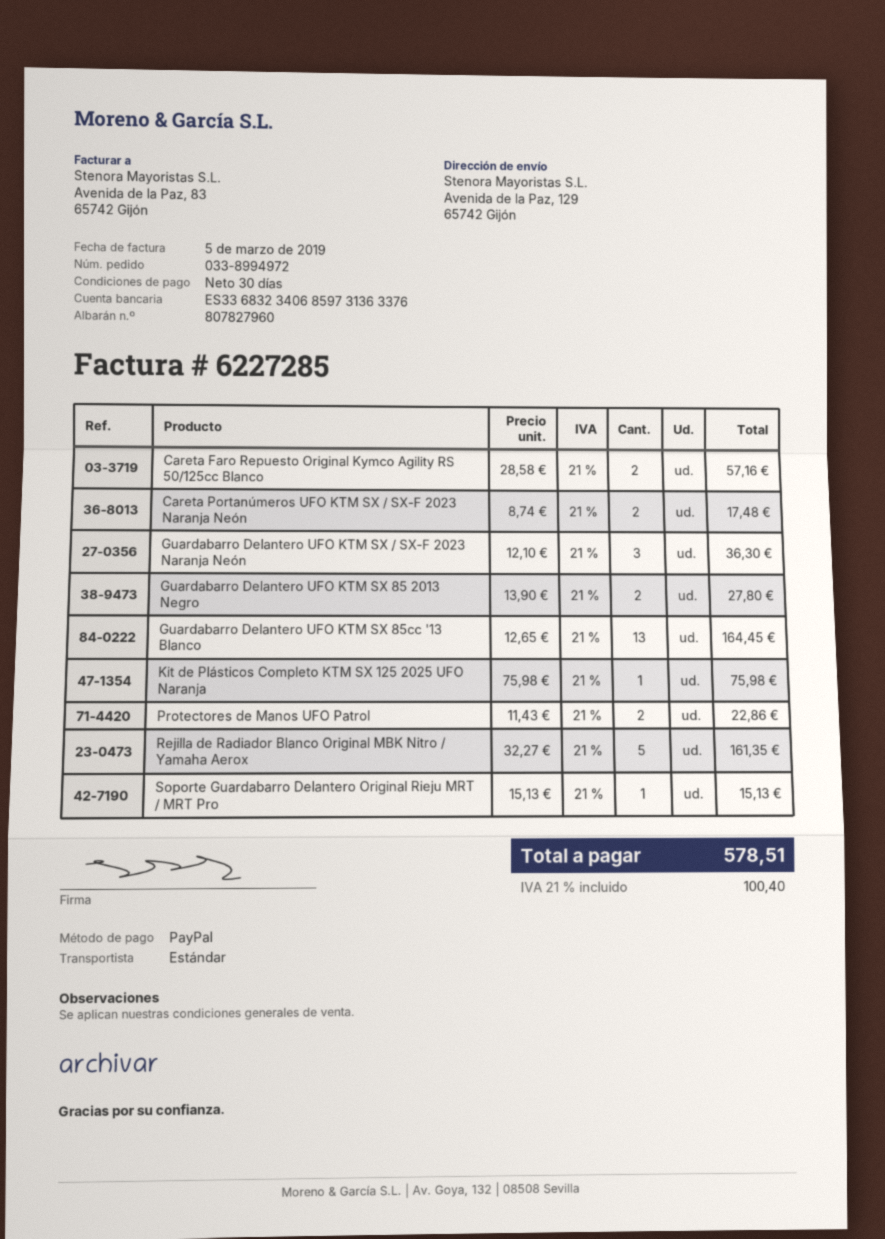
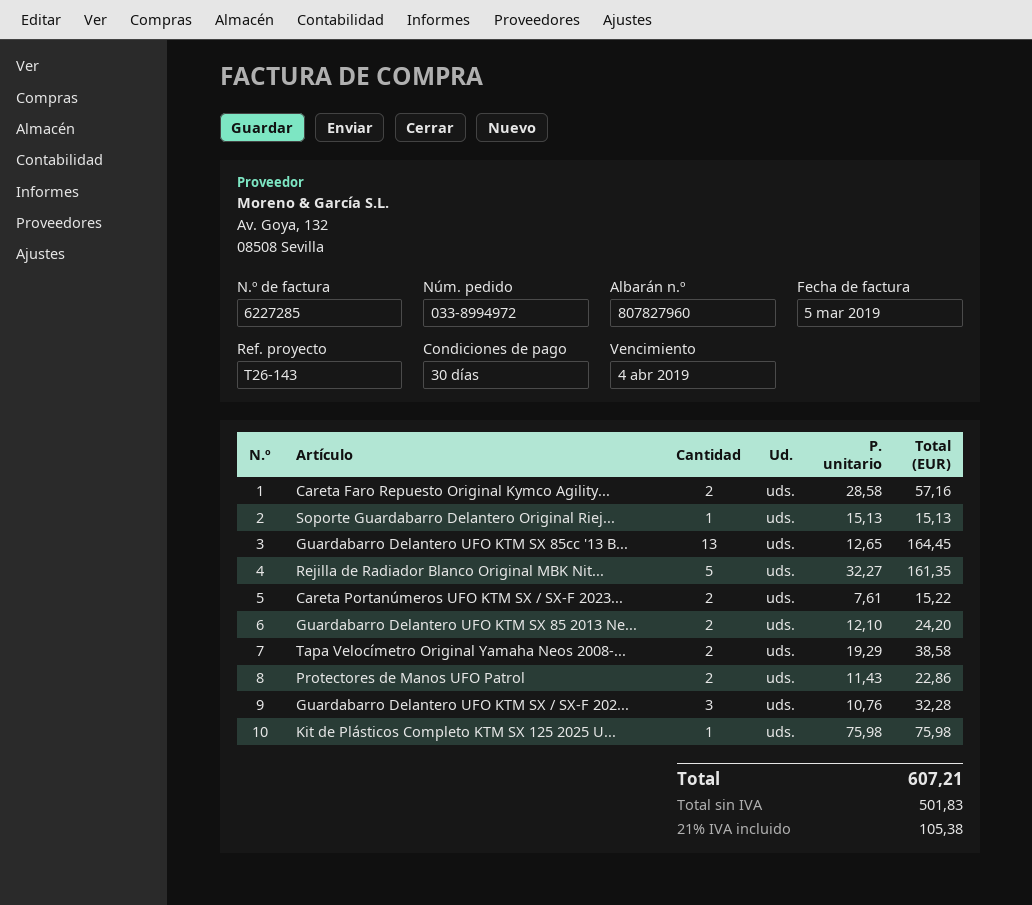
Careta Portanúmeros UFO KTM SX / SX-F 2023 Naranja Neón: 2 x 8.74 = 17.48 -> 2 x 7.61 = 15.22
Guardabarro Delantero UFO KTM SX / SX-F 2023 Naranja Neón: 3 x 12.10 = 36.30 -> 3 x 10.76 = 32.28
Guardabarro Delantero UFO KTM SX 85 2013 Negro: 2 x 13.90 = 27.80 -> 2 x 12.10 = 24.20
Tapa Velocímetro Original Yamaha Neos 2008-...: none -> 2 x 19.29 = 38.58
tax: 21% = 100.40 -> 21% = 105.38
total: 578.51 -> 607.21

